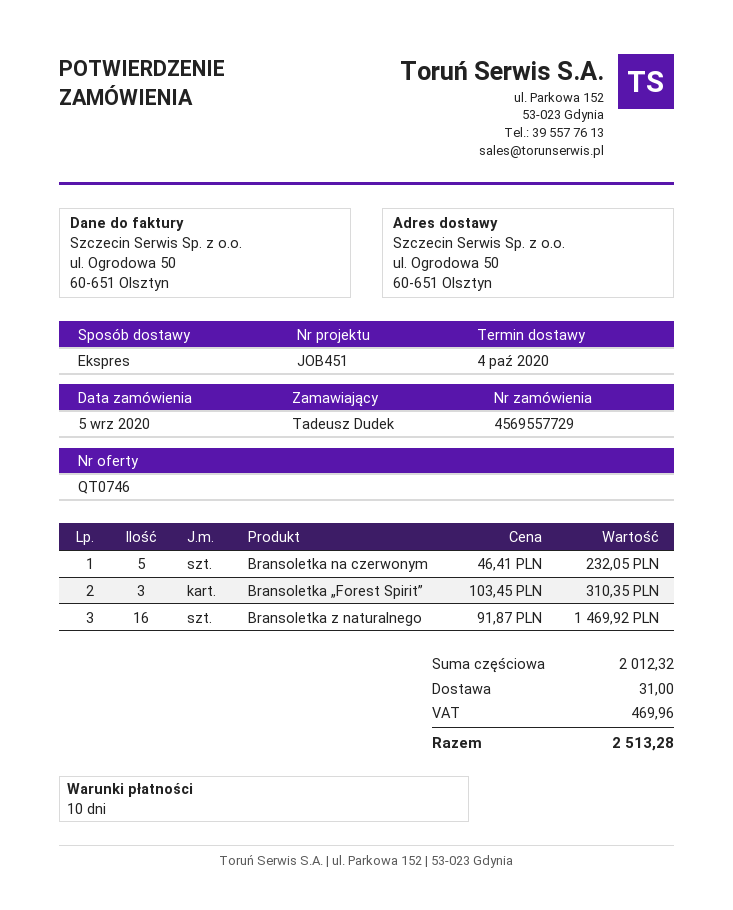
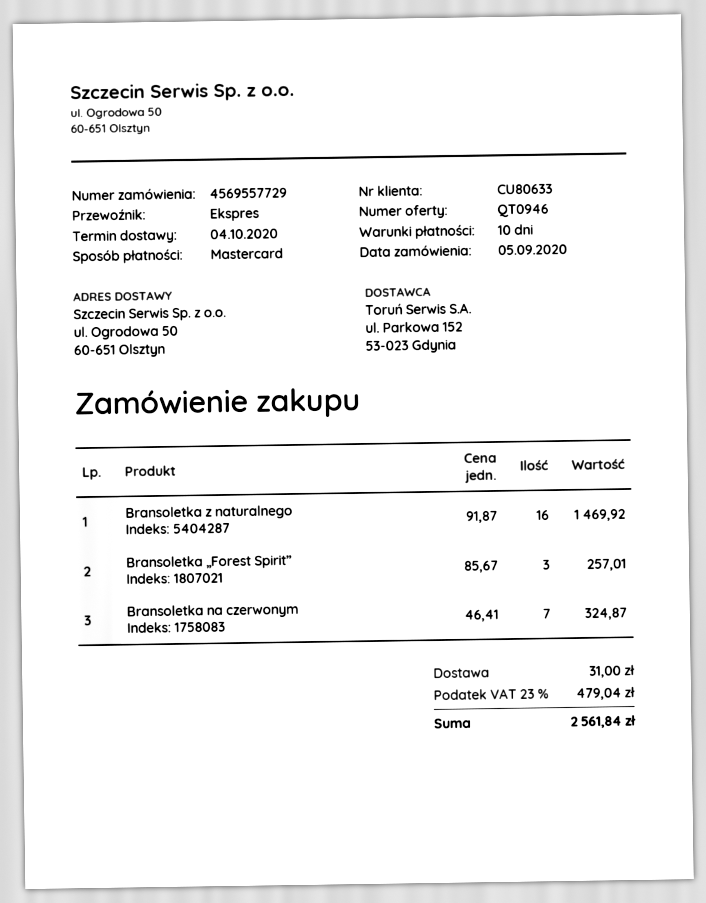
quote number: QT0746 -> QT0946
Bransoletka na czerwonym: 5 x 46.41 = 232.05 -> 7 x 46.41 = 324.87
Bransoletka „Forest Spirit”: 3 x 103.45 = 310.35 -> 3 x 85.67 = 257.01
tax: 469.96 -> 479.04
total: 2513.28 -> 2561.84

